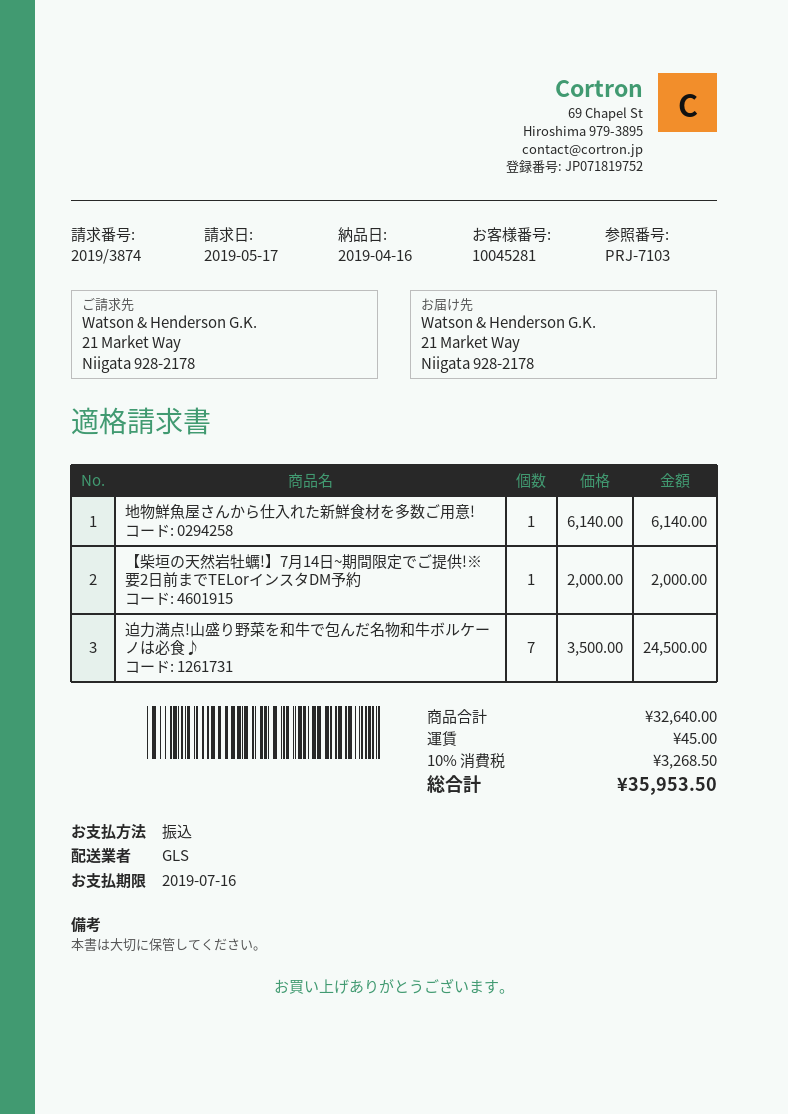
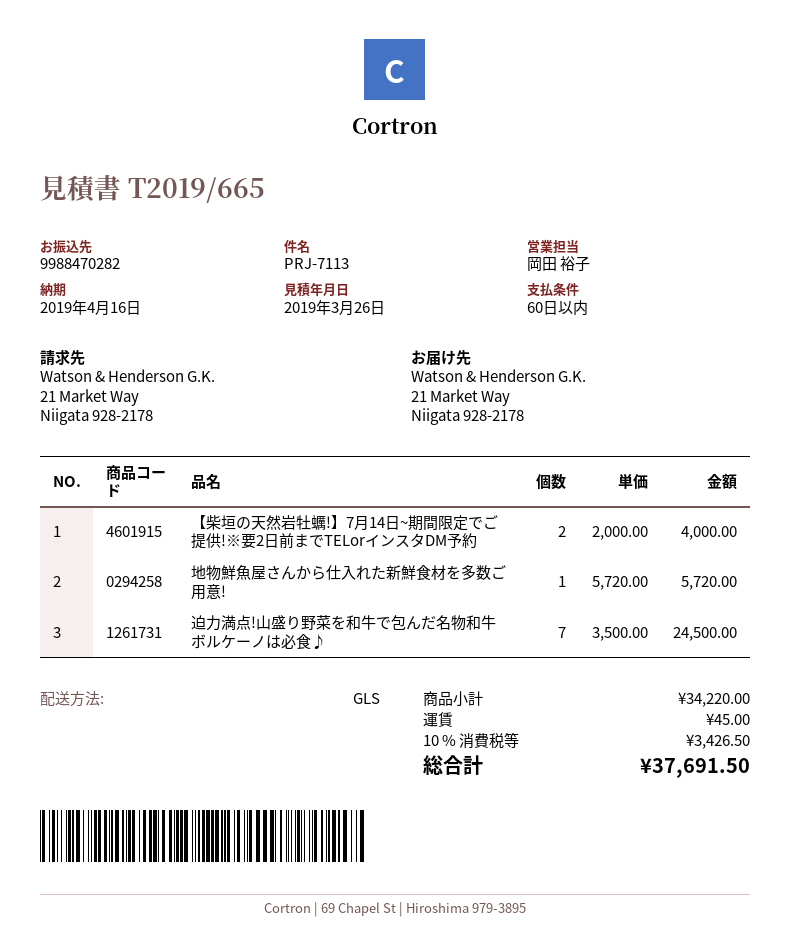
reference: PRJ-7103 -> PRJ-7113
地物鮮魚屋さんから仕入れた新鮮食材を多数ご用意!: 1 x 6140.00 = 6140.00 -> 1 x 5720.00 = 5720.00
【柴垣の天然岩牡蠣!】7月14日~期間限定でご提供!※要2日前までTELorインスタDM予約: 1 x 2000.00 = 2000.00 -> 2 x 2000.00 = 4000.00
subtotal: 32640.00 -> 34220.00
tax: 10% = 3268.50 -> 10% = 3426.50
total: 35953.50 -> 37691.50

